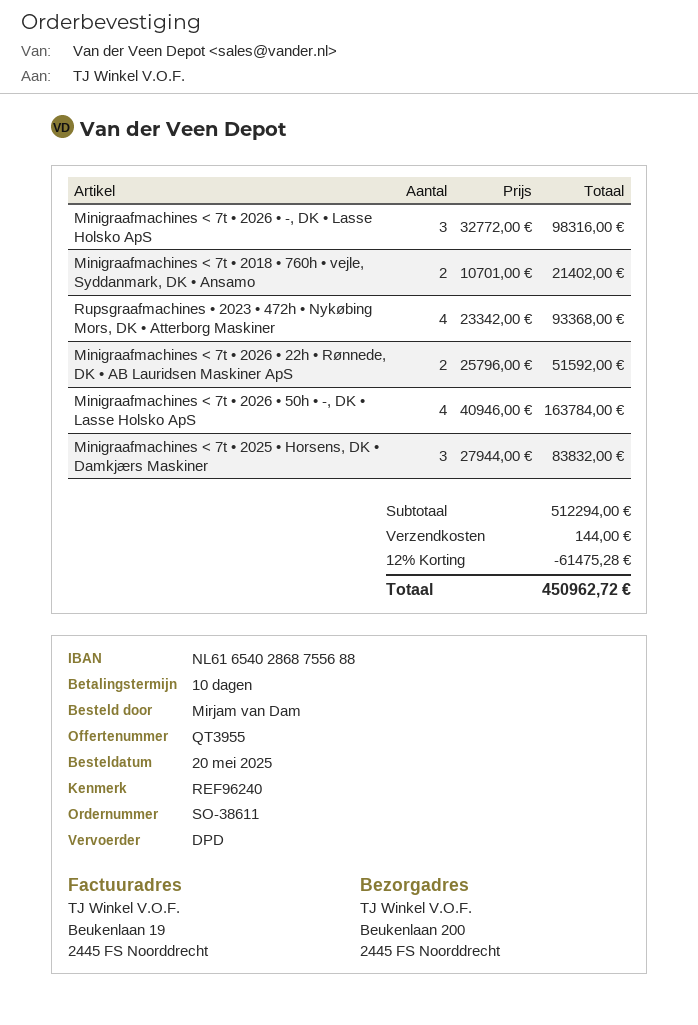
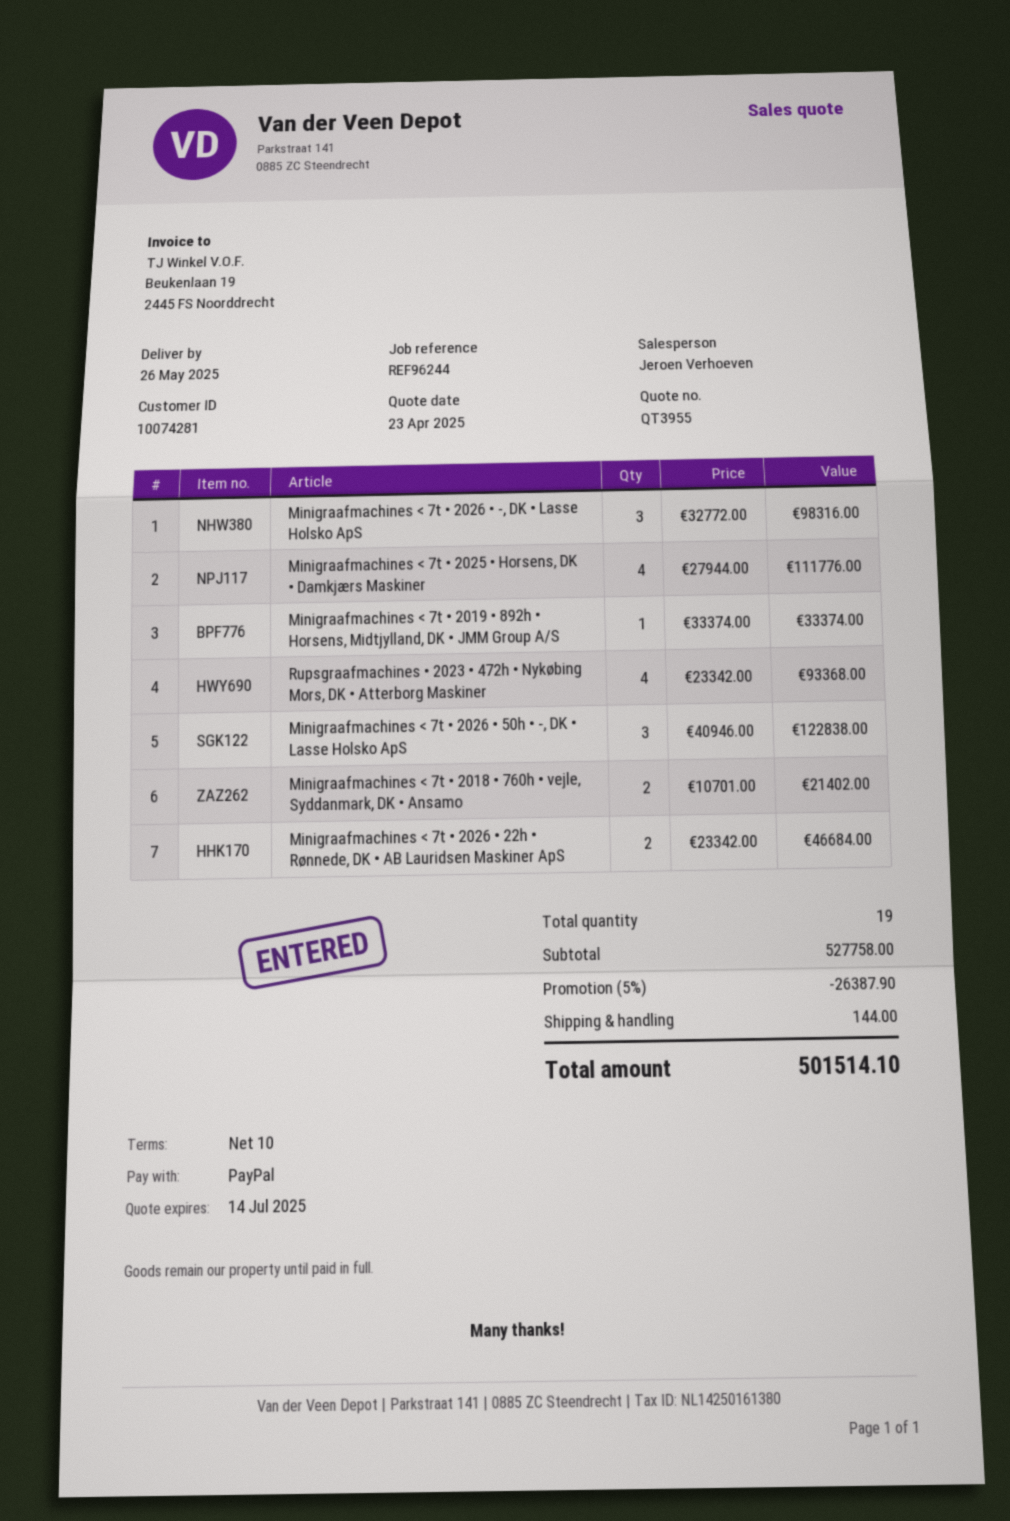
reference: REF96240 -> REF96244
Minigraafmachines < 7t • 2026 • 22h • Rønnede, DK • AB Lauridsen Maskiner ApS: 2 x 25796.00 = 51592.00 -> 2 x 23342.00 = 46684.00
Minigraafmachines < 7t • 2026 • 50h • -, DK • Lasse Holsko ApS: 4 x 40946.00 = 163784.00 -> 3 x 40946.00 = 122838.00
Minigraafmachines < 7t • 2025 • Horsens, DK • Damkjærs Maskiner: 3 x 27944.00 = 83832.00 -> 4 x 27944.00 = 111776.00
Minigraafmachines < 7t • 2019 • 892h • Horsens, Midtjylland, DK • JMM Group A/S: none -> 1 x 33374.00 = 33374.00
subtotal: 512294.00 -> 527758.00
discount: 12% = 61475.28 -> 5% = 26387.90
total: 450962.72 -> 501514.10

